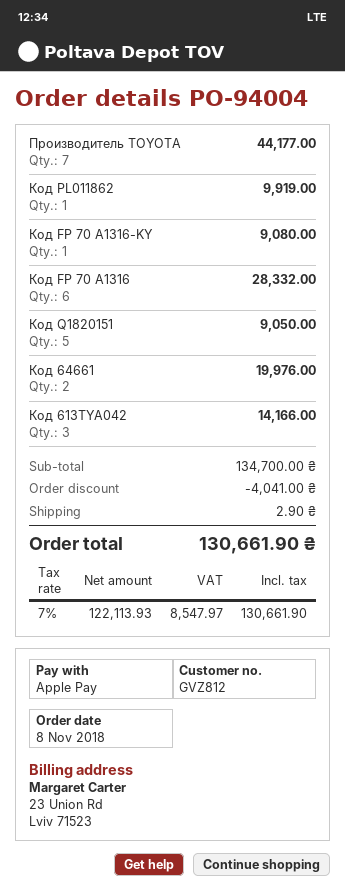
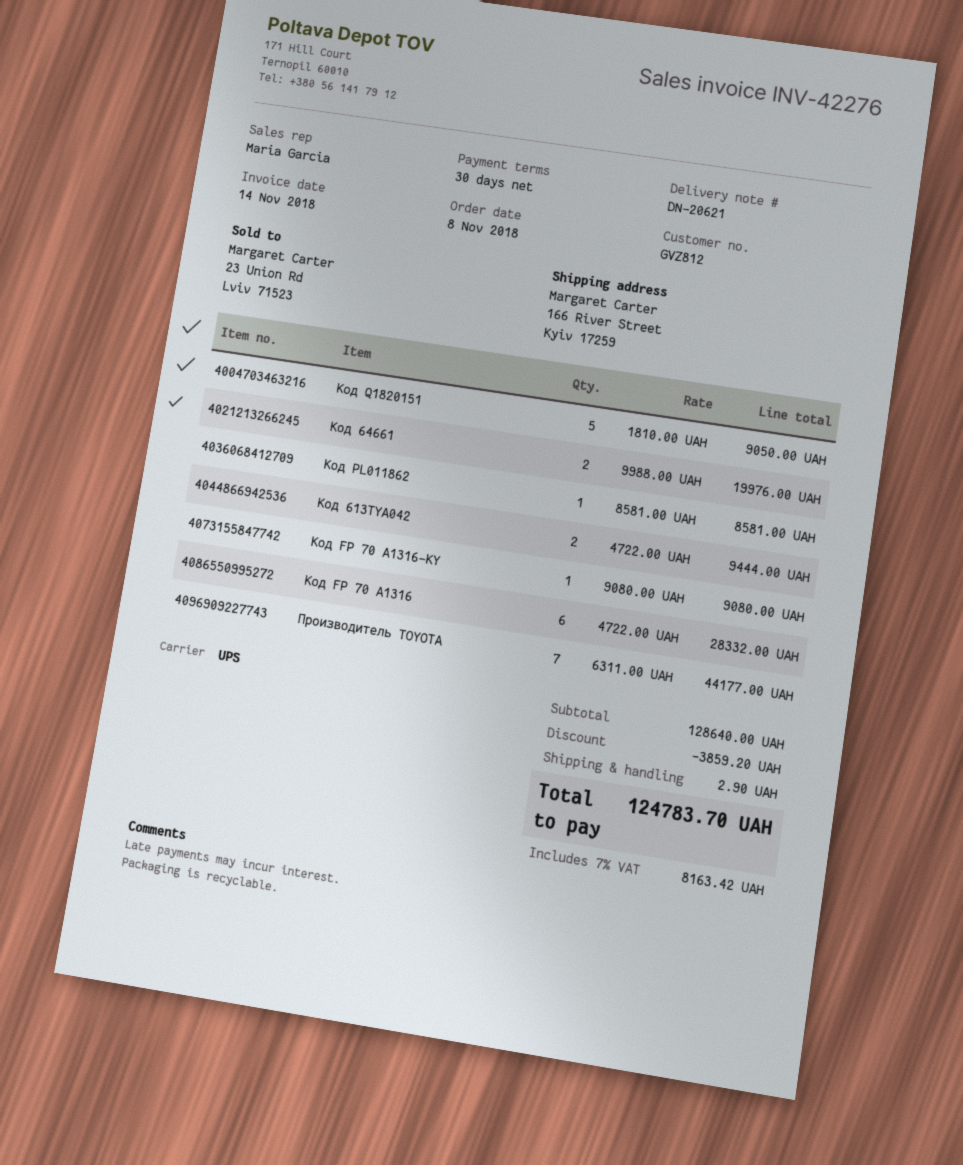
Код PL011862: 1 for 9919.00 -> 1 for 8581.00
Код 613TYA042: 3 for 14166.00 -> 2 for 9444.00
subtotal: 134700.00 -> 128640.00
discount: 4041.00 -> 3859.20
tax: 7% = 8547.97 -> 7% = 8163.42
total: 130661.90 -> 124783.70

